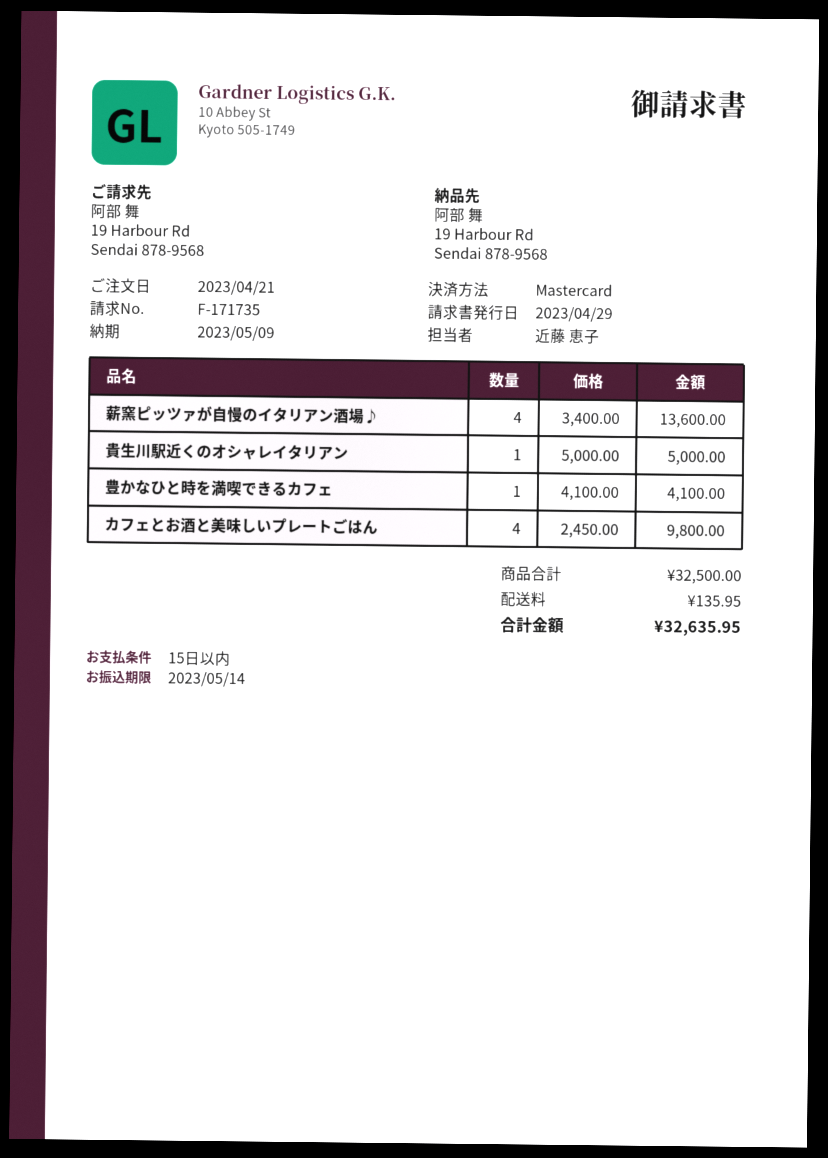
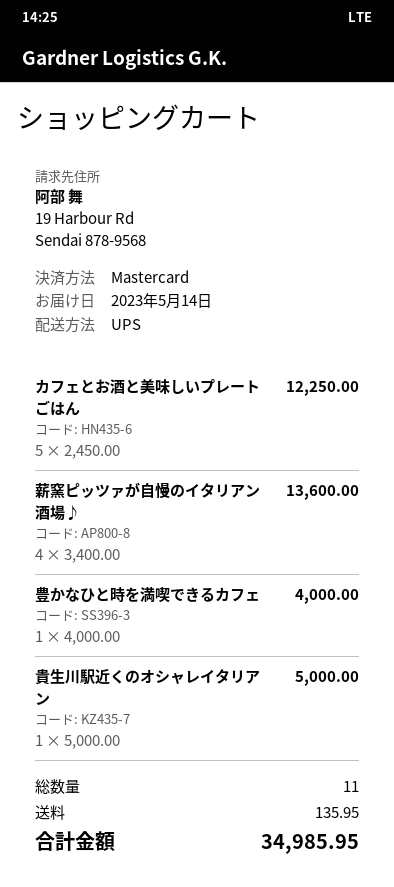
delivery date: 2023-05-09 -> 2023-05-14
豊かなひと時を満喫できるカフェ: 1 x 4100.00 = 4100.00 -> 1 x 4000.00 = 4000.00
カフェとお酒と美味しいプレートごはん: 4 x 2450.00 = 9800.00 -> 5 x 2450.00 = 12250.00
total: 32635.95 -> 34985.95

